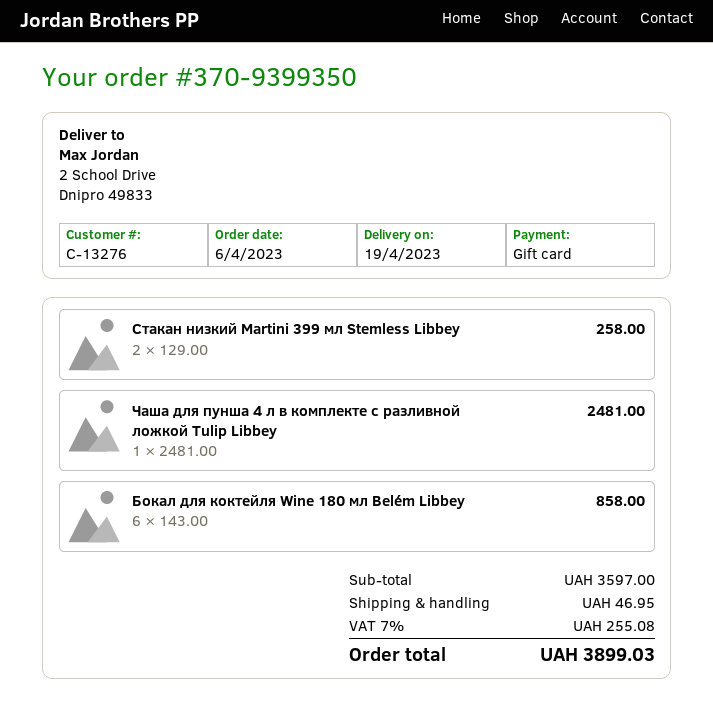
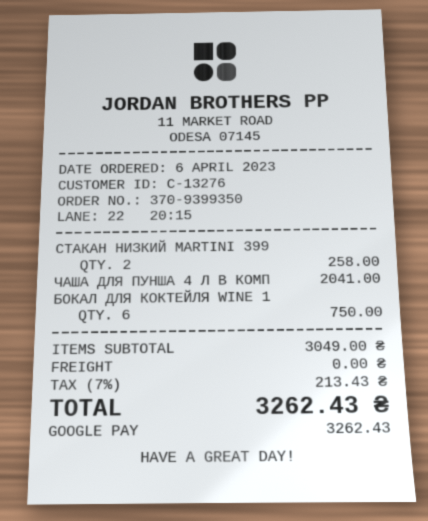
payment method: gift card -> Google Pay
Чаша для пунша 4 л в комплекте с разливной ложкой Tulip Libbey: 1 for 2481.00 -> 1 for 2041.00
Бокал для коктейля Wine 180 мл Belém Libbey: 6 for 858.00 -> 6 for 750.00
subtotal: 3597.00 -> 3049.00
shipping: 46.95 -> 0.00
tax: 7% = 255.08 -> 7% = 213.43
total: 3899.03 -> 3262.43

